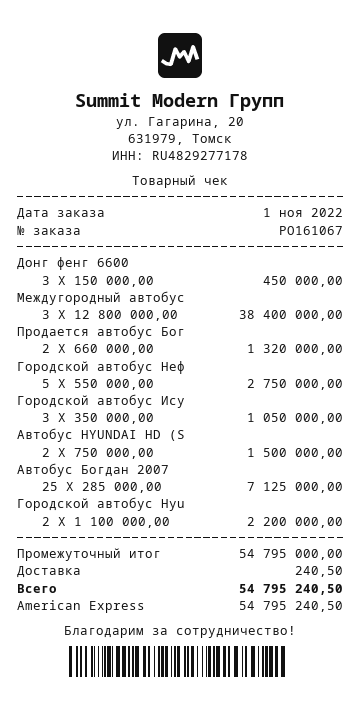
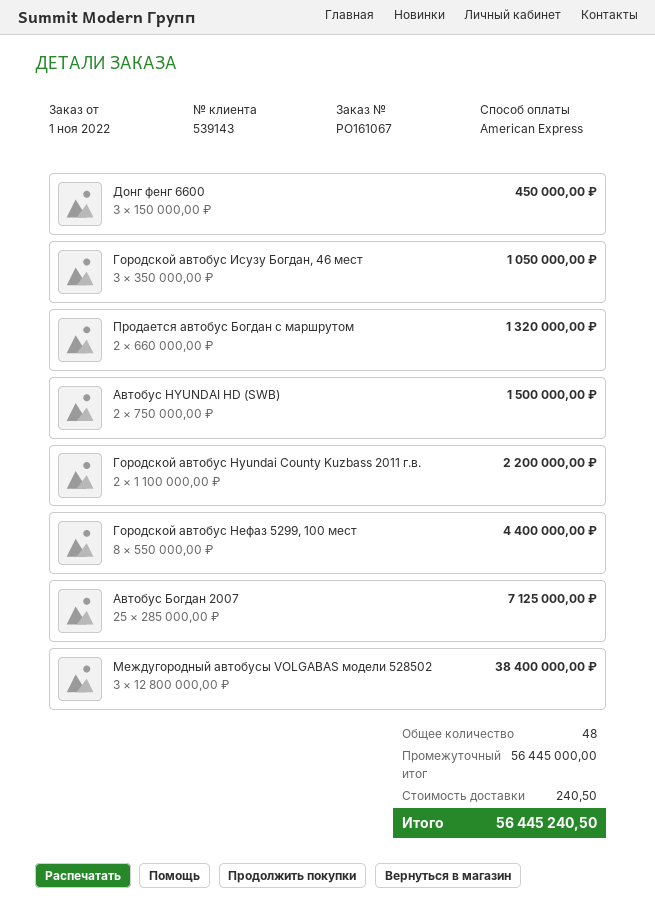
Городской автобус Неф: 5 x 550000.00 = 2750000.00 -> 8 x 550000.00 = 4400000.00
subtotal: 54795000.00 -> 56445000.00
total: 54795240.50 -> 56445240.50

